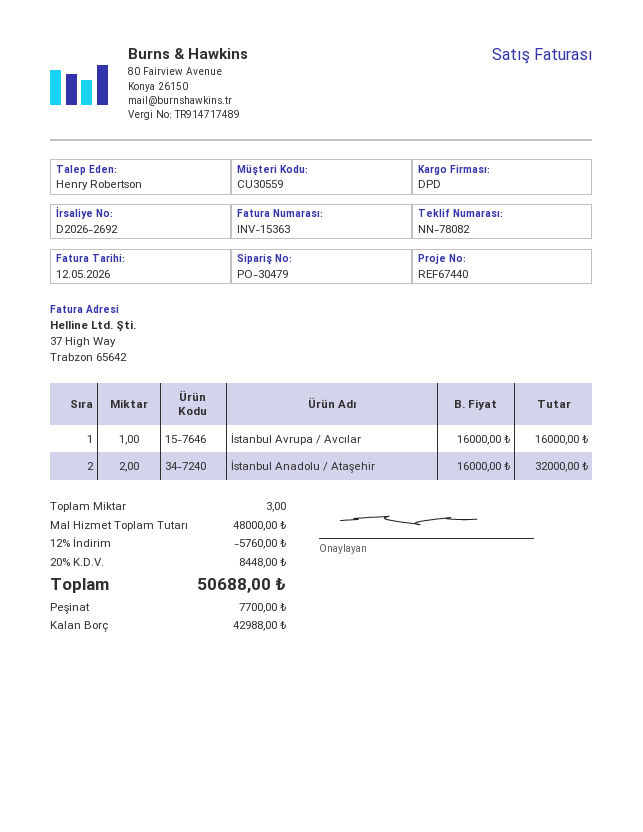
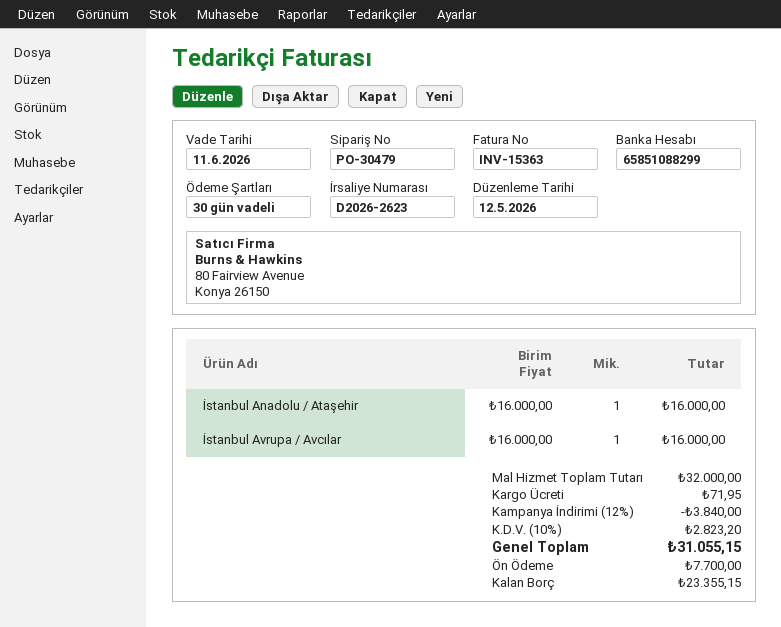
delivery note number: D2026-2692 -> D2026-2623
İstanbul Anadolu / Ataşehir: 2 x 16000.00 = 32000.00 -> 1 x 16000.00 = 16000.00
subtotal: 48000.00 -> 32000.00
discount: 12% = 5760.00 -> 12% = 3840.00
shipping: none -> 71.95
tax: 20% = 8448.00 -> 10% = 2823.20
total: 50688.00 -> 31055.15
balance: 42988.00 -> 23355.15

